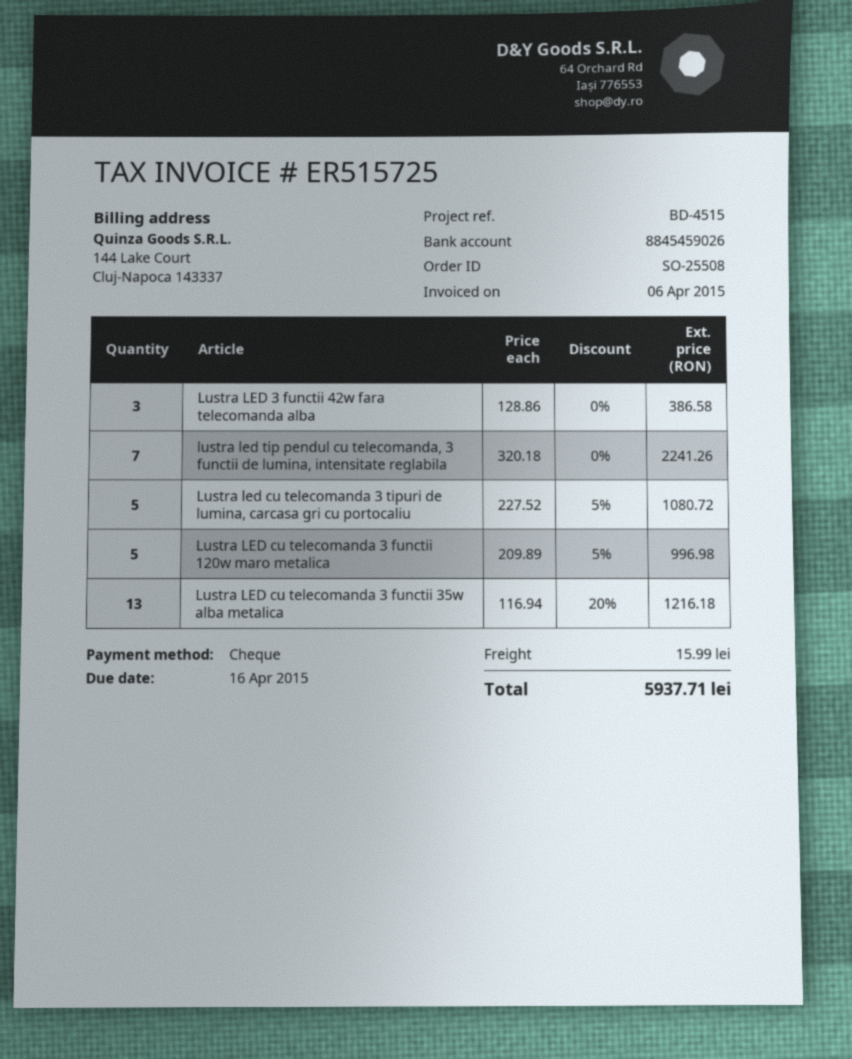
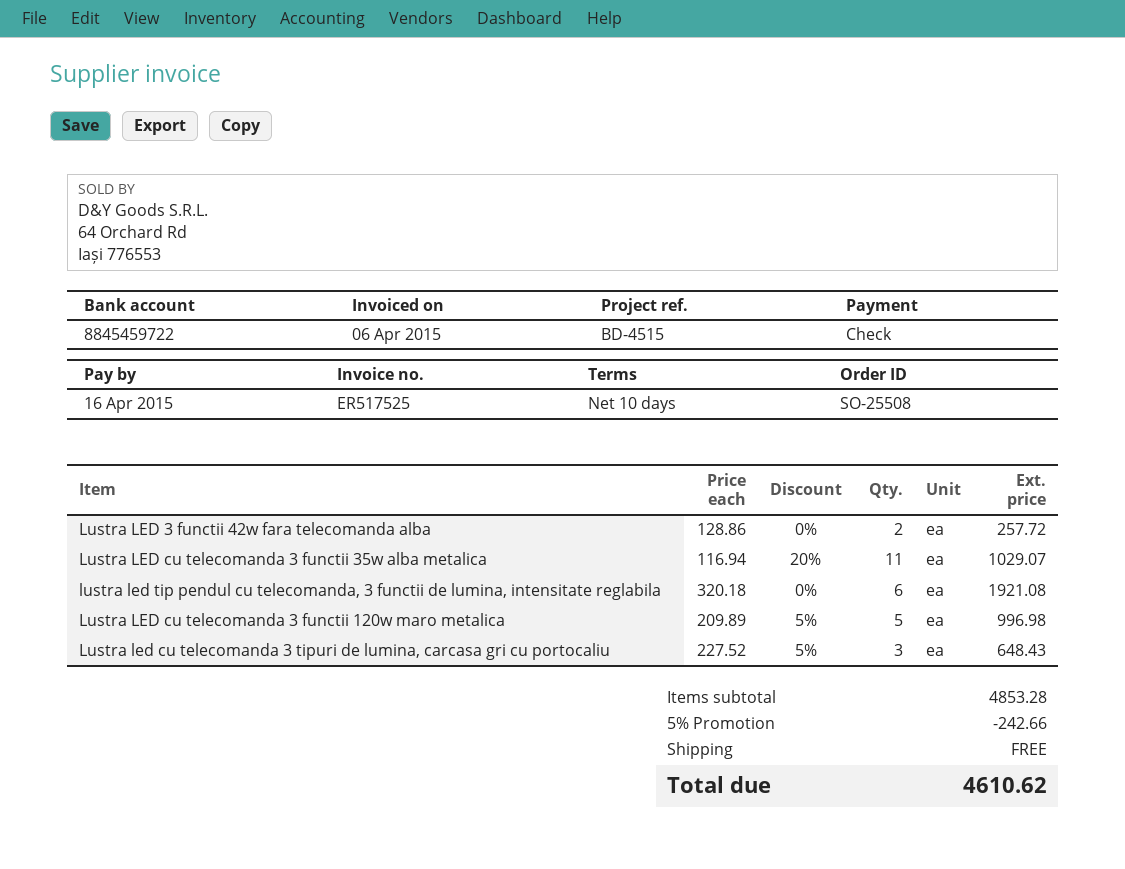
invoice number: ER515725 -> ER517525
bank account: 8845459026 -> 8845459722
Lustra LED 3 functii 42w fara telecomanda alba: 3 x 128.86 = 386.58 -> 2 x 128.86 = 257.72
lustra led tip pendul cu telecomanda, 3 functii de lumina, intensitate reglabila: 7 x 320.18 = 2241.26 -> 6 x 320.18 = 1921.08
Lustra led cu telecomanda 3 tipuri de lumina, carcasa gri cu portocaliu: 5 x 227.52 - 5% = 1080.72 -> 3 x 227.52 - 5% = 648.43
Lustra LED cu telecomanda 3 functii 35w alba metalica: 13 x 116.94 - 20% = 1216.18 -> 11 x 116.94 - 20% = 1029.07
discount: none -> 5% = 242.66
shipping: 15.99 -> 0.00
total: 5937.71 -> 4610.62

